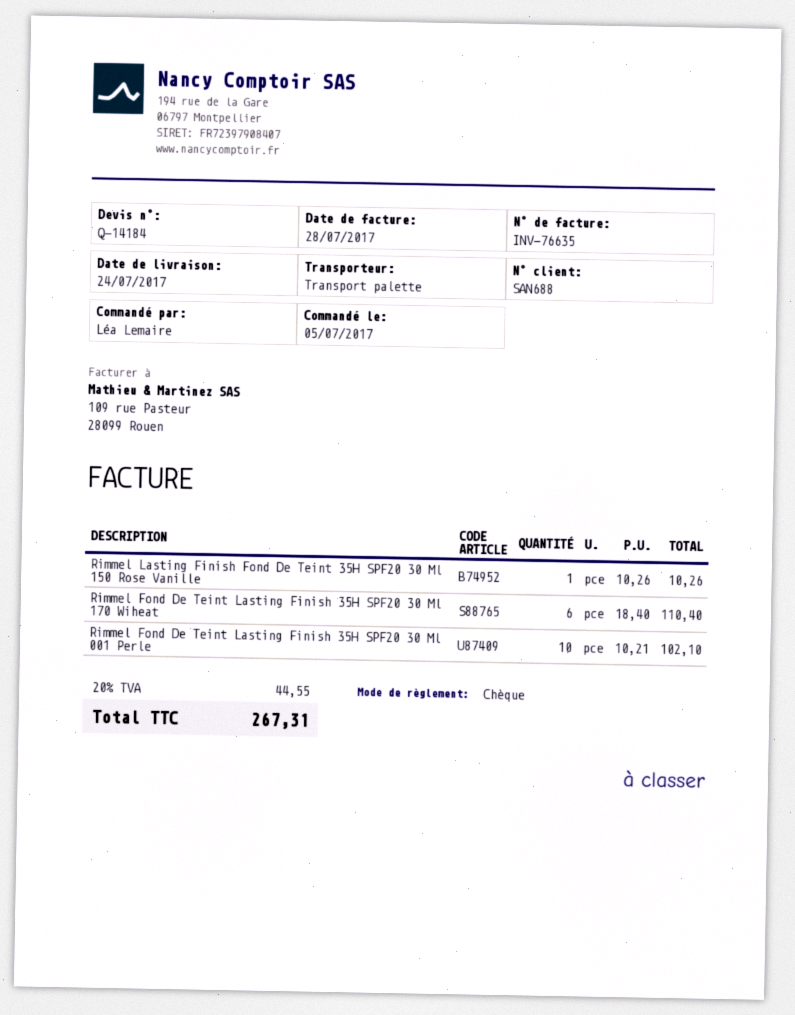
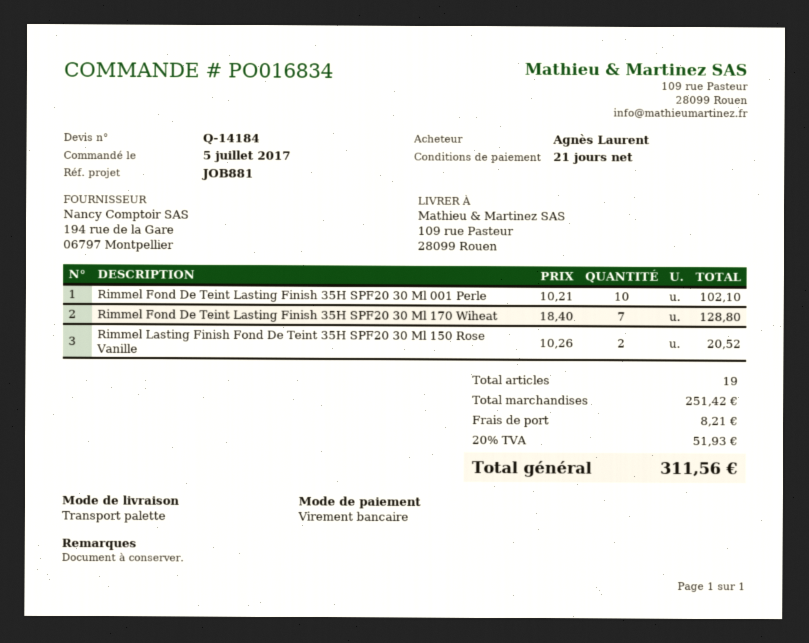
ordered by: Léa Lemaire -> Agnès Laurent
payment method: cheque -> bank transfer
Rimmel Lasting Finish Fond De Teint 35H SPF20 30 Ml 150 Rose Vanille: 1 x 10.26 = 10.26 -> 2 x 10.26 = 20.52
Rimmel Fond De Teint Lasting Finish 35H SPF20 30 Ml 170 Wiheat: 6 x 18.40 = 110.40 -> 7 x 18.40 = 128.80
shipping: none -> 8.21
tax: 20% = 44.55 -> 20% = 51.93
total: 267.31 -> 311.56

